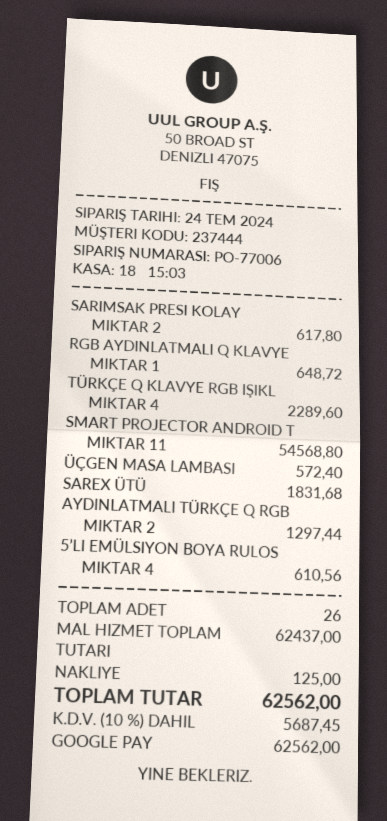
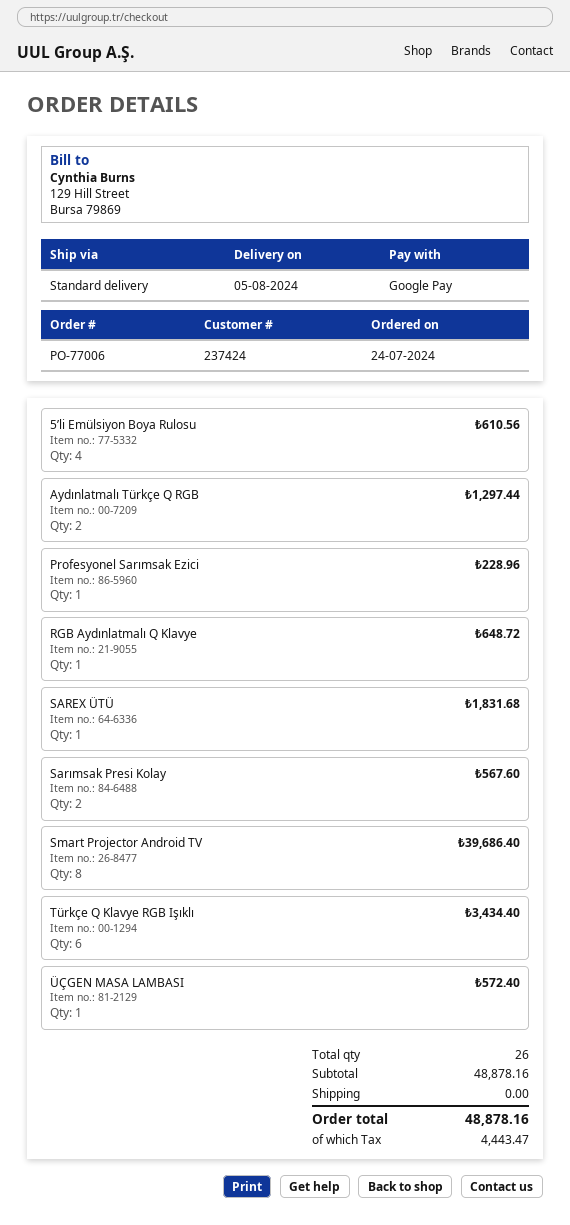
customer number: 237444 -> 237424
SARIMSAK PRESI KOLAY: 2 for 617.80 -> 2 for 567.60
TÜRKÇE Q KLAVYE RGB IŞIKL: 4 for 2289.60 -> 6 for 3434.40
SMART PROJECTOR ANDROID T: 11 for 54568.80 -> 8 for 39686.40
Profesyonel Sarımsak Ezici: none -> 1 for 228.96
subtotal: 62437.00 -> 48878.16
shipping: 125.00 -> 0.00
tax: 5687.45 -> 4443.47
total: 62562.00 -> 48878.16

